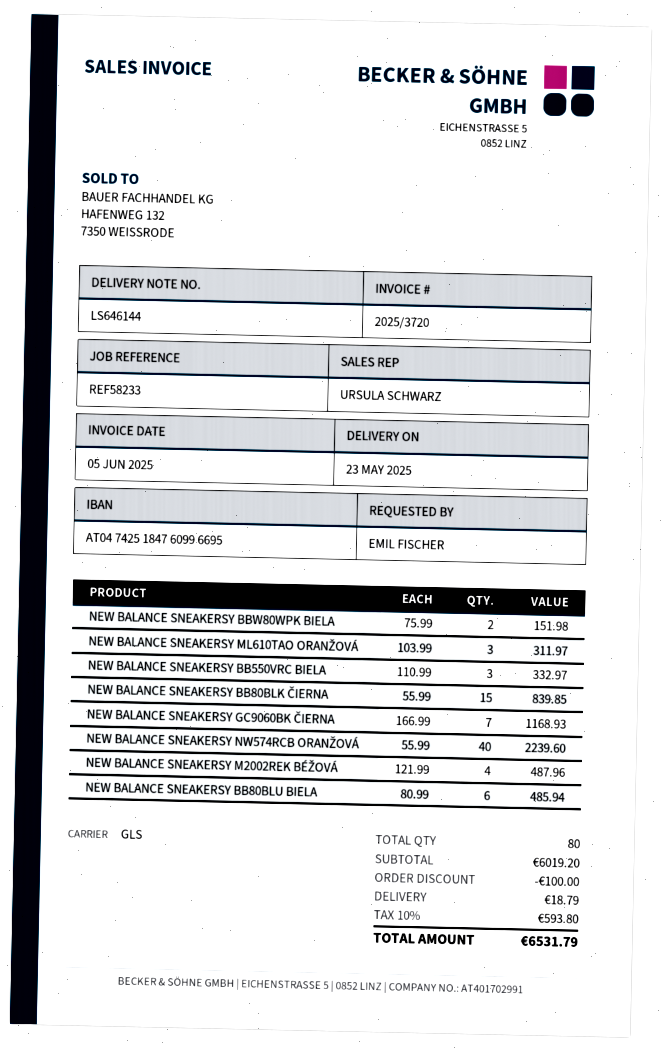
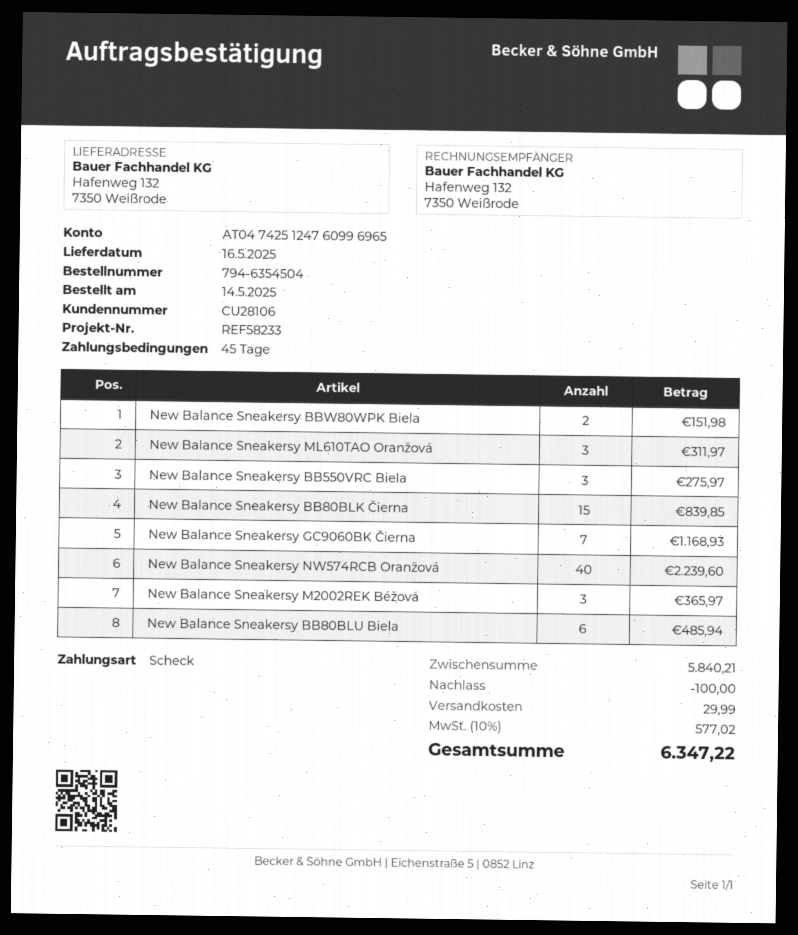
delivery date: 2025-05-23 -> 2025-05-16
bank account: AT047425184760996695 -> AT047425124760996965
NEW BALANCE SNEAKERSY BB550VRC BIELA: 3 for 332.97 -> 3 for 275.97
NEW BALANCE SNEAKERSY M2002REK BÉŽOVÁ: 4 for 487.96 -> 3 for 365.97
subtotal: 6019.20 -> 5840.21
shipping: 18.79 -> 29.99
tax: 10% = 593.80 -> 10% = 577.02
total: 6531.79 -> 6347.22

